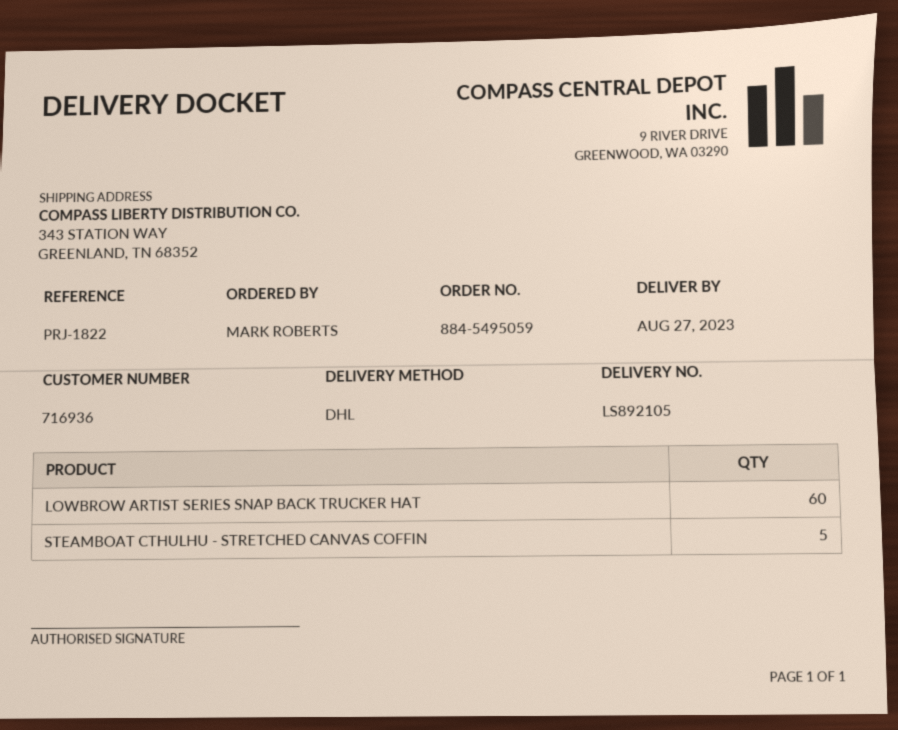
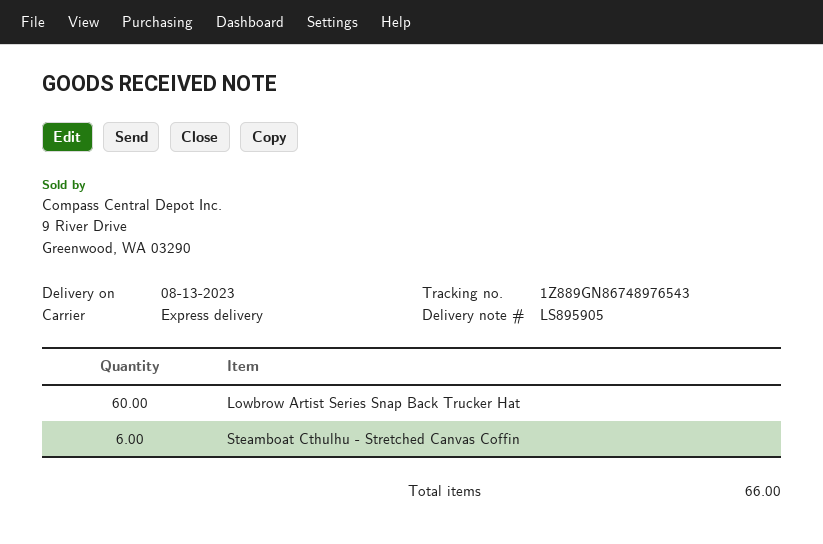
delivery note number: LS892105 -> LS895905
delivery date: 2023-08-27 -> 2023-08-13
shipping method: DHL -> express
STEAMBOAT CTHULHU - STRETCHED CANVAS COFFIN: 5 -> 6

